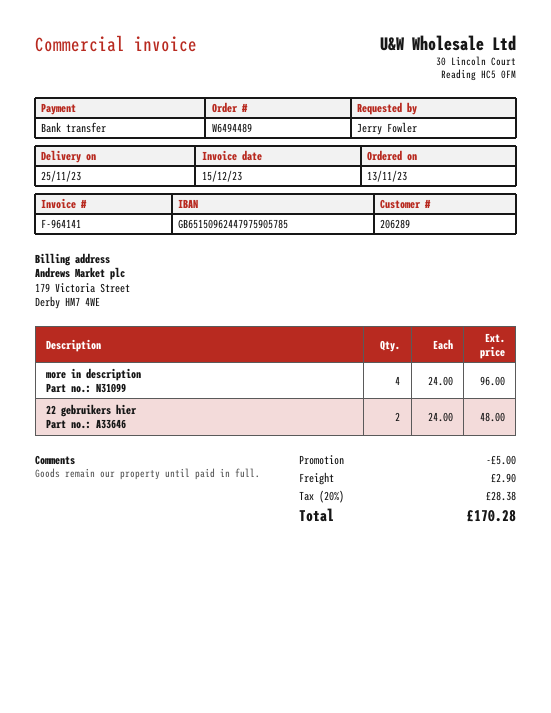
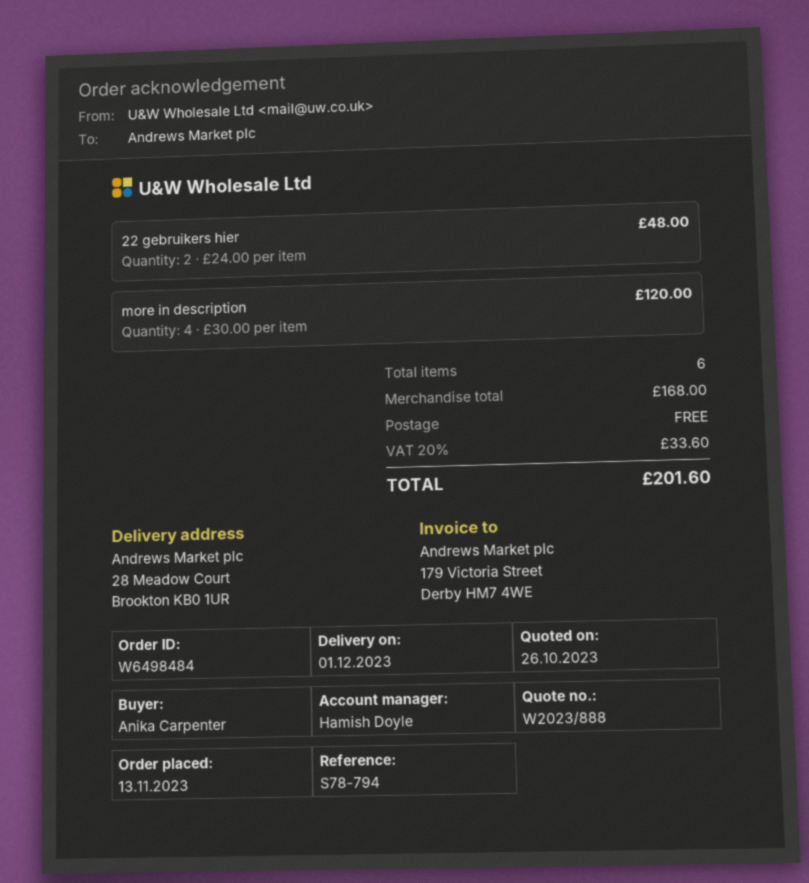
order number: W6494489 -> W6498484
delivery date: 2023-11-25 -> 2023-12-01
ordered by: Jerry Fowler -> Anika Carpenter
more in description: 4 x 24.00 = 96.00 -> 4 x 30.00 = 120.00
discount: 5.00 -> none
shipping: 2.90 -> 0.00
tax: 20% = 28.38 -> 20% = 33.60
total: 170.28 -> 201.60

